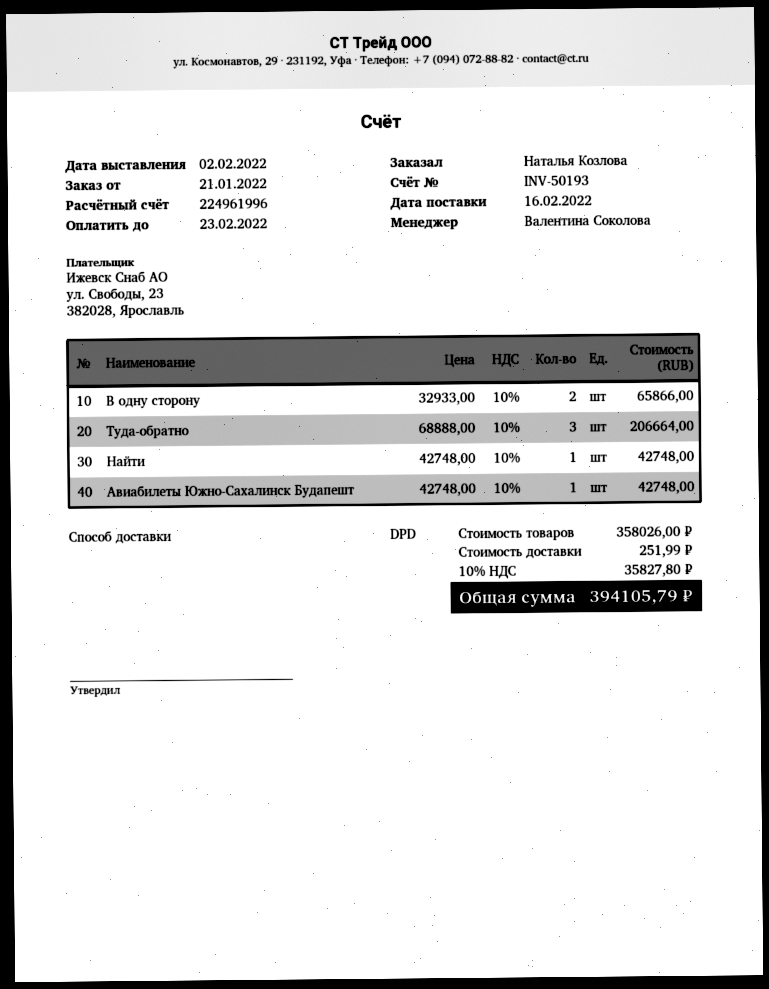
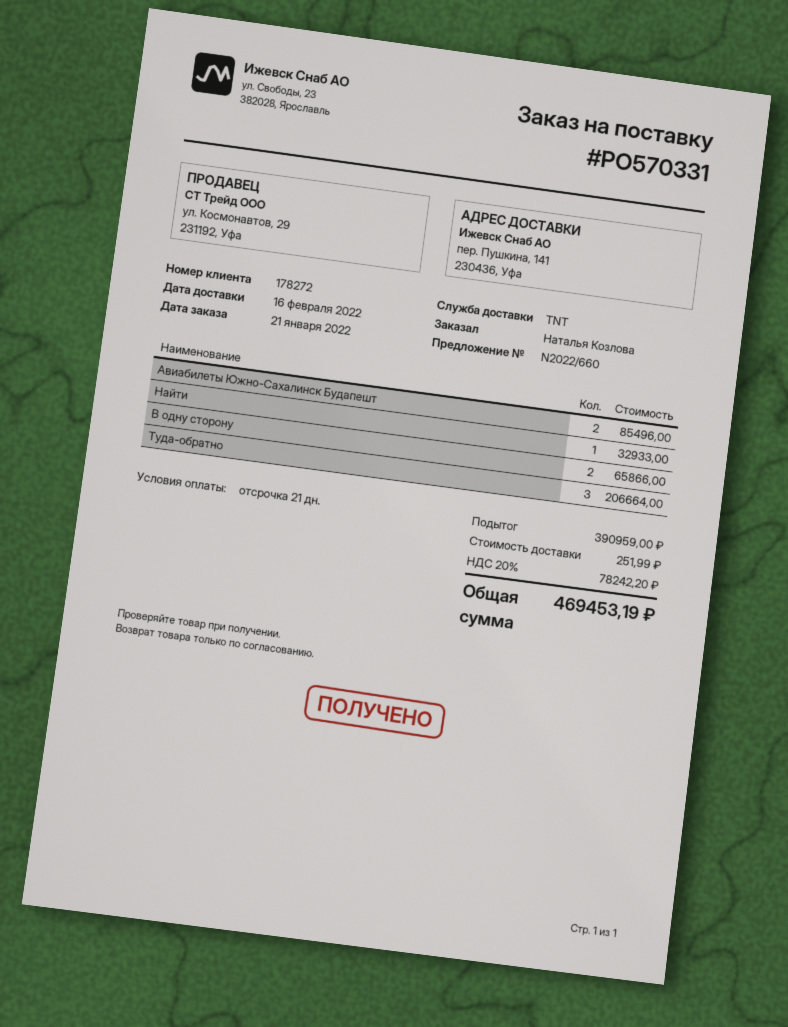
shipping method: DPD -> TNT
Найти: 1 for 42748.00 -> 1 for 32933.00
Авиабилеты Южно-Сахалинск Будапешт: 1 for 42748.00 -> 2 for 85496.00
subtotal: 358026.00 -> 390959.00
tax: 10% = 35827.80 -> 20% = 78242.20
total: 394105.79 -> 469453.19

